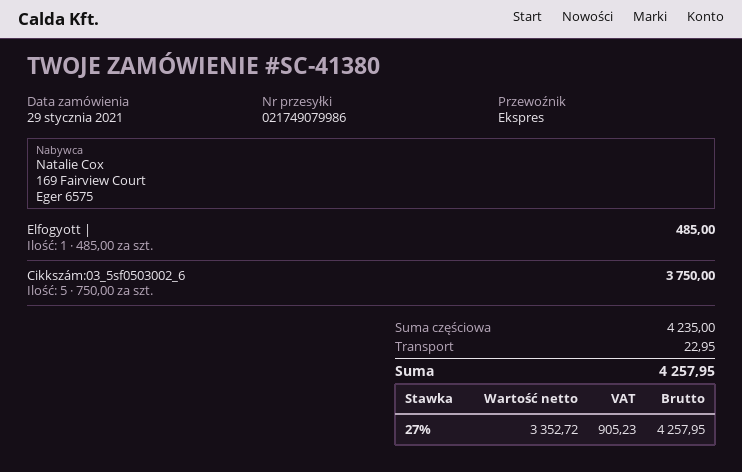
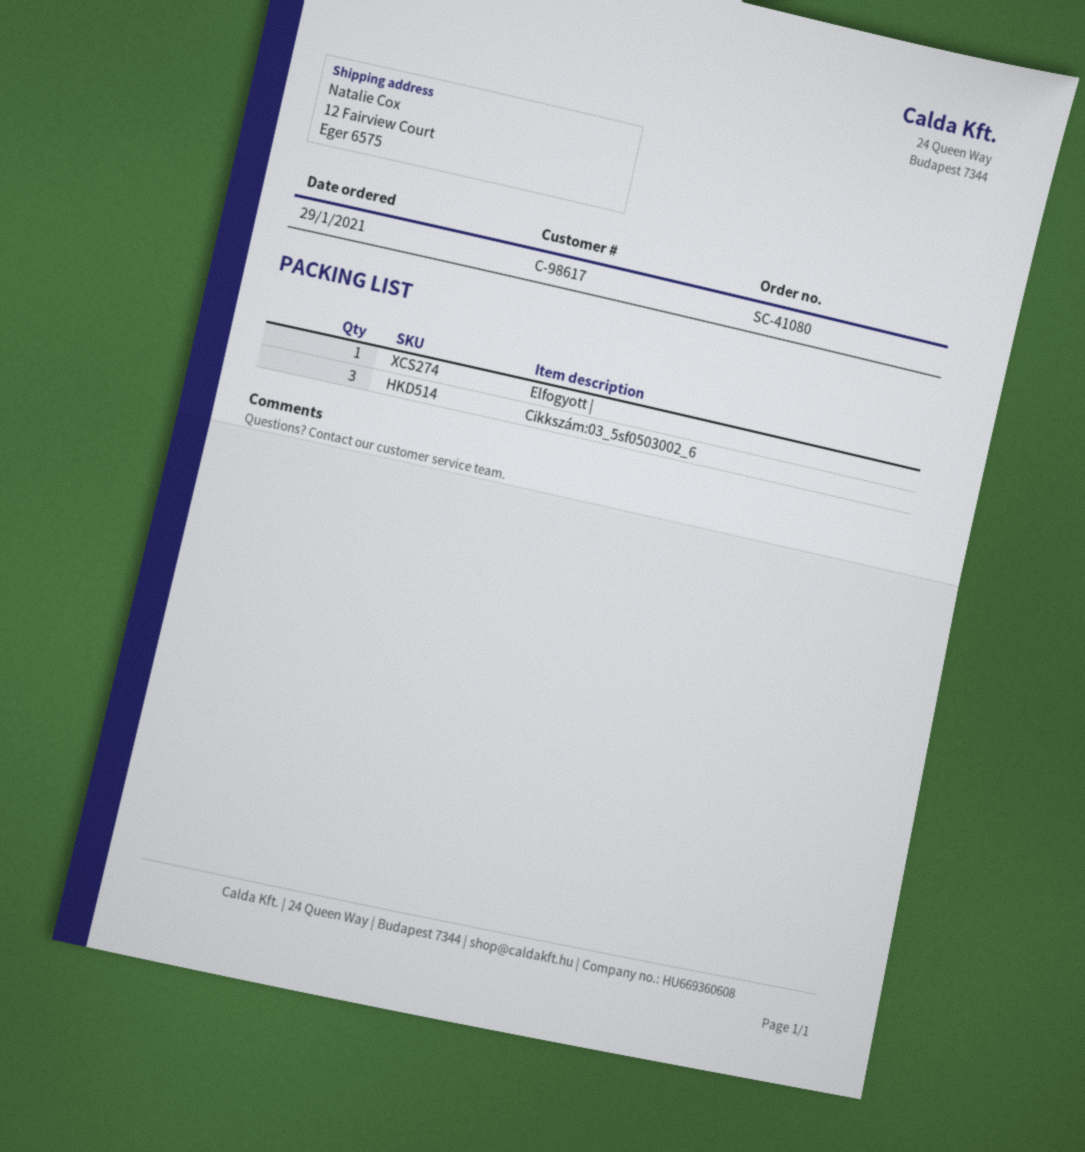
order number: SC-41380 -> SC-41080
Cikkszám:03_5sf0503002_6: 5 -> 3

